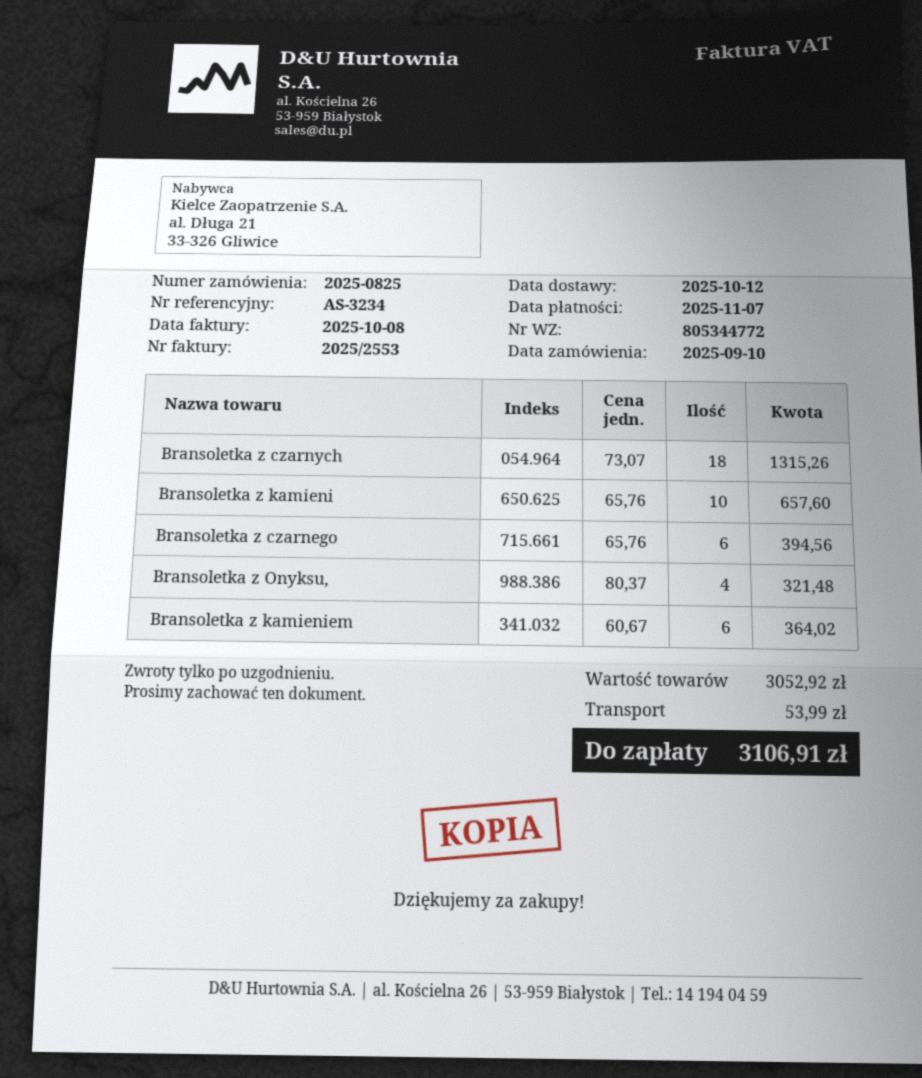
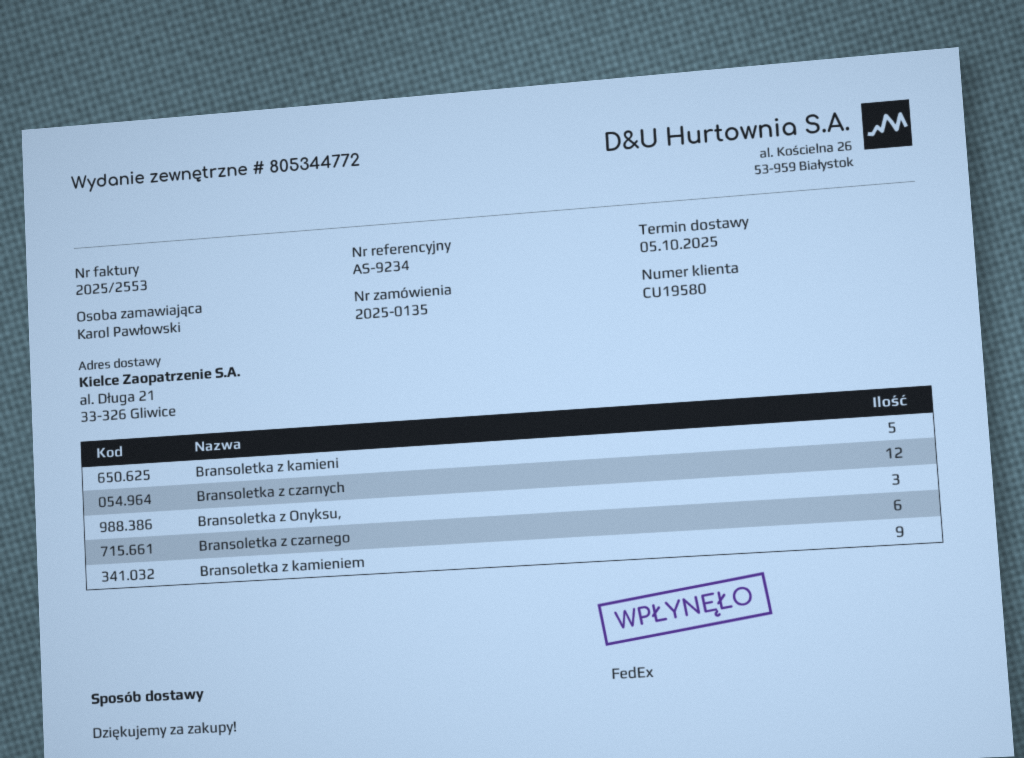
order number: 2025-0825 -> 2025-0135
delivery date: 2025-10-12 -> 2025-10-05
reference: AS-3234 -> AS-9234
Bransoletka z czarnych: 18 -> 12
Bransoletka z kamieni: 10 -> 5
Bransoletka z Onyksu,: 4 -> 3
Bransoletka z kamieniem: 6 -> 9

